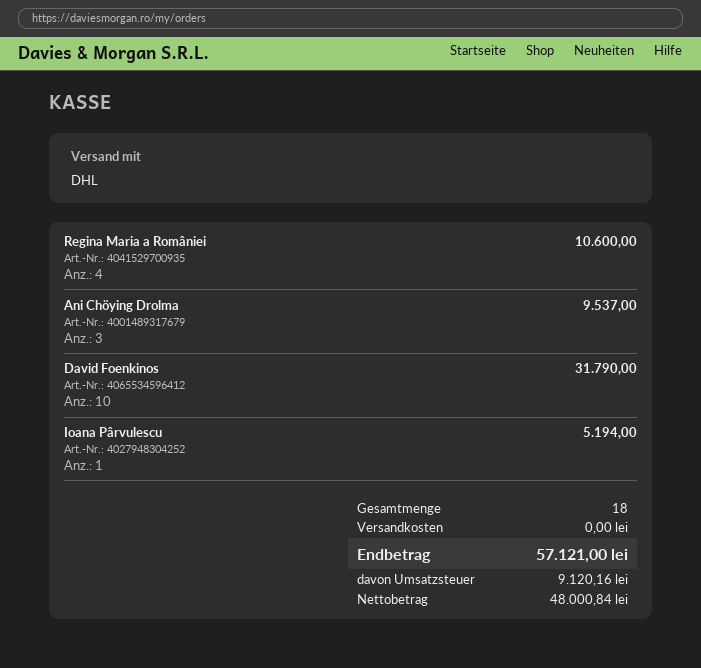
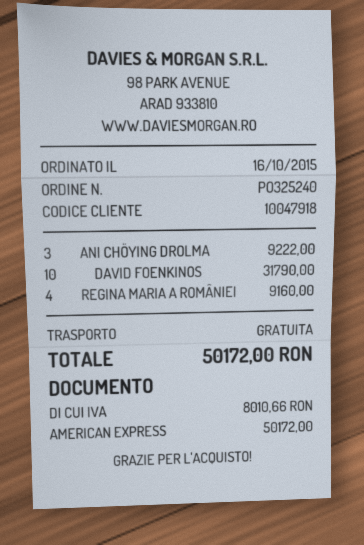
Regina Maria a României: 4 for 10600.00 -> 4 for 9160.00
Ani Chöying Drolma: 3 for 9537.00 -> 3 for 9222.00
Ioana Pârvulescu: 1 for 5194.00 -> none
tax: 9120.16 -> 8010.66
total: 57121.00 -> 50172.00

